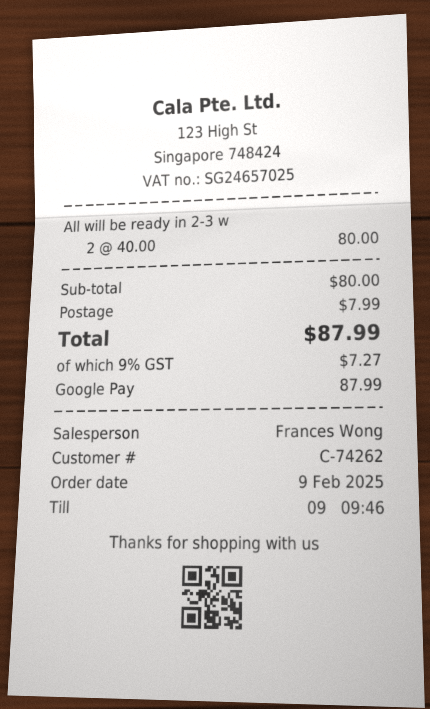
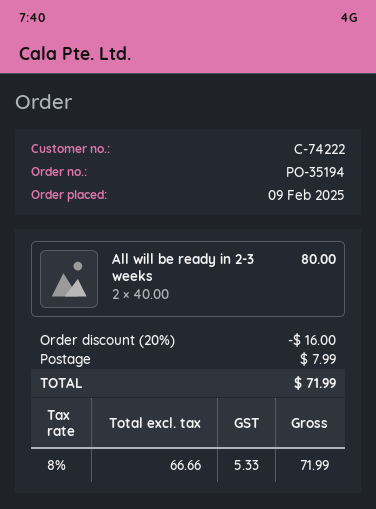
customer number: C-74262 -> C-74222
discount: none -> 20% = 16.00
tax: 9% = 7.27 -> 8% = 5.33
total: 87.99 -> 71.99

